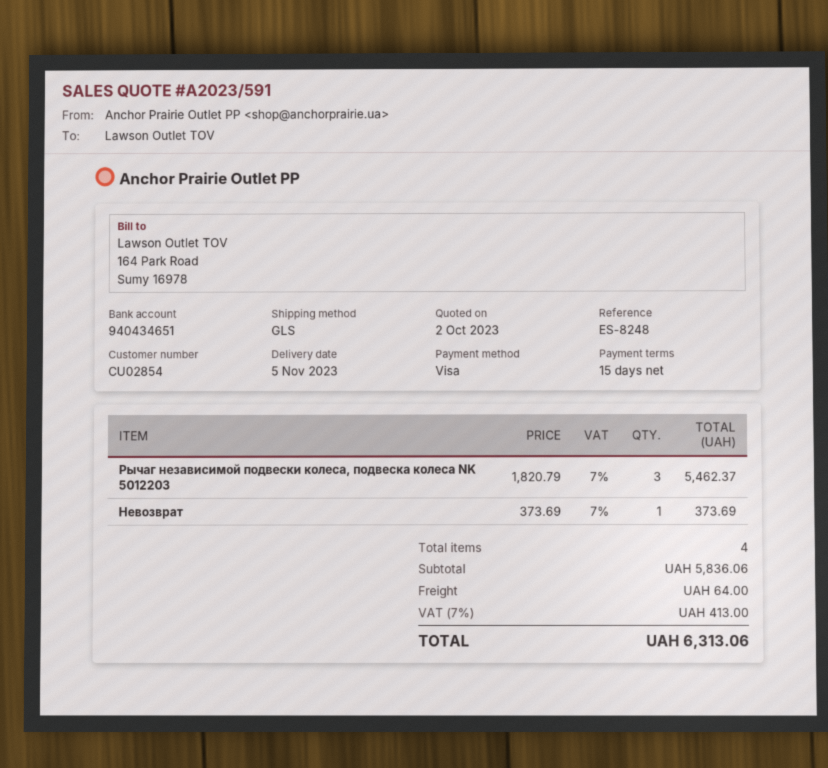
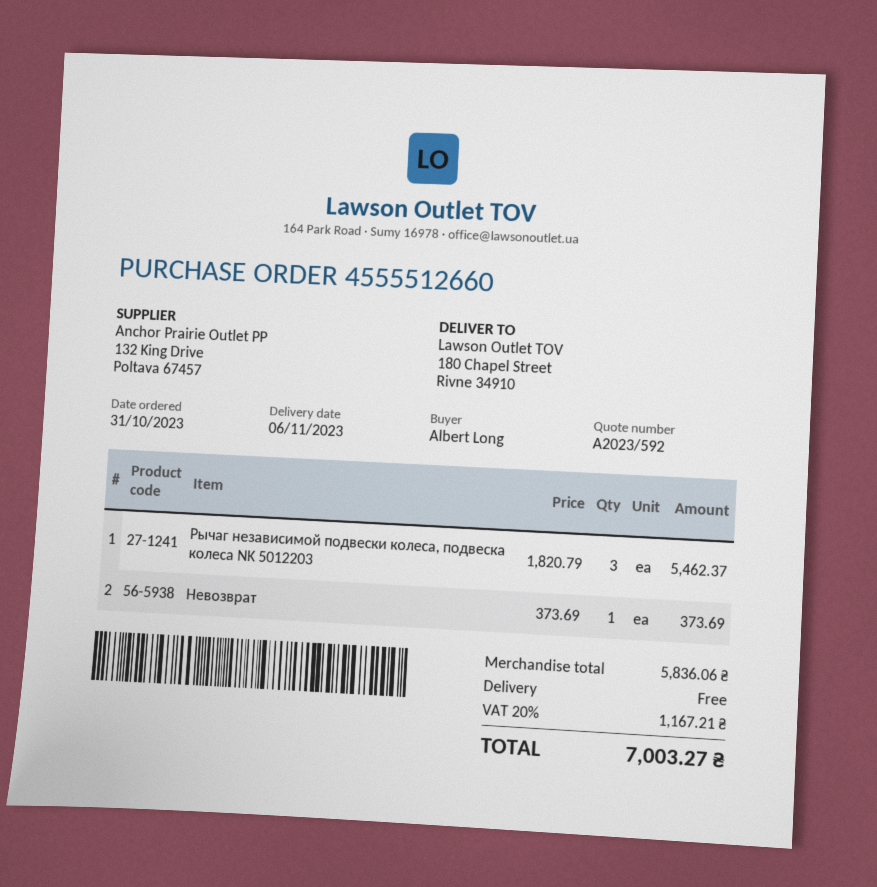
quote number: A2023/591 -> A2023/592
delivery date: 2023-11-05 -> 2023-11-06
shipping: 64.00 -> 0.00
tax: 7% = 413.00 -> 20% = 1167.21
total: 6313.06 -> 7003.27

